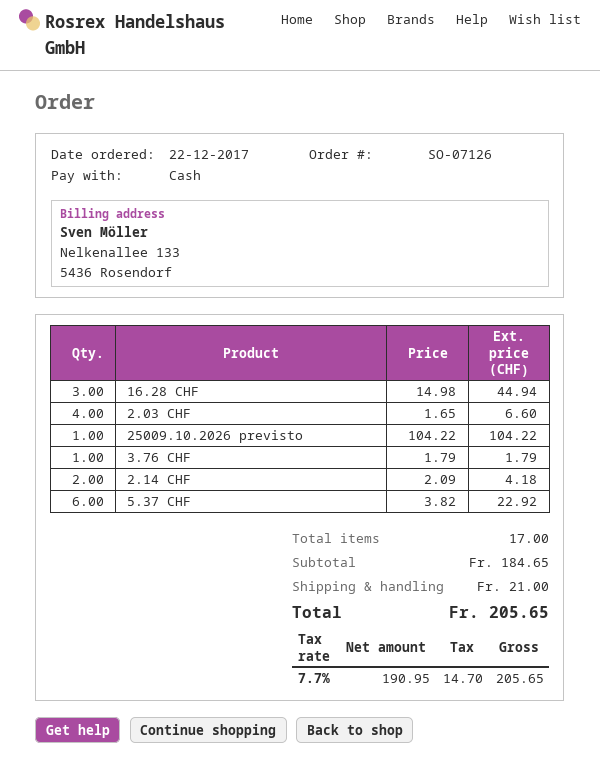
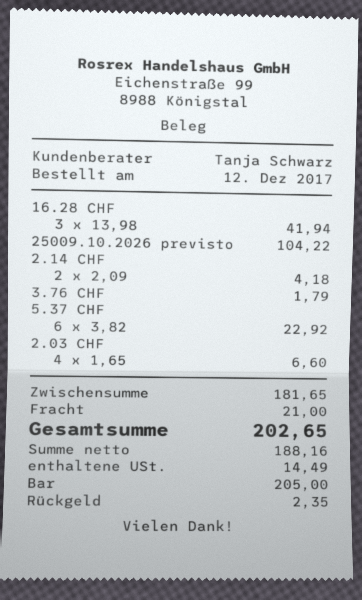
order date: 2017-12-22 -> 2017-12-12
16.28 CHF: 3 x 14.98 = 44.94 -> 3 x 13.98 = 41.94
subtotal: 184.65 -> 181.65
net: 190.95 -> 188.16
tax: 14.70 -> 14.49
total: 205.65 -> 202.65

